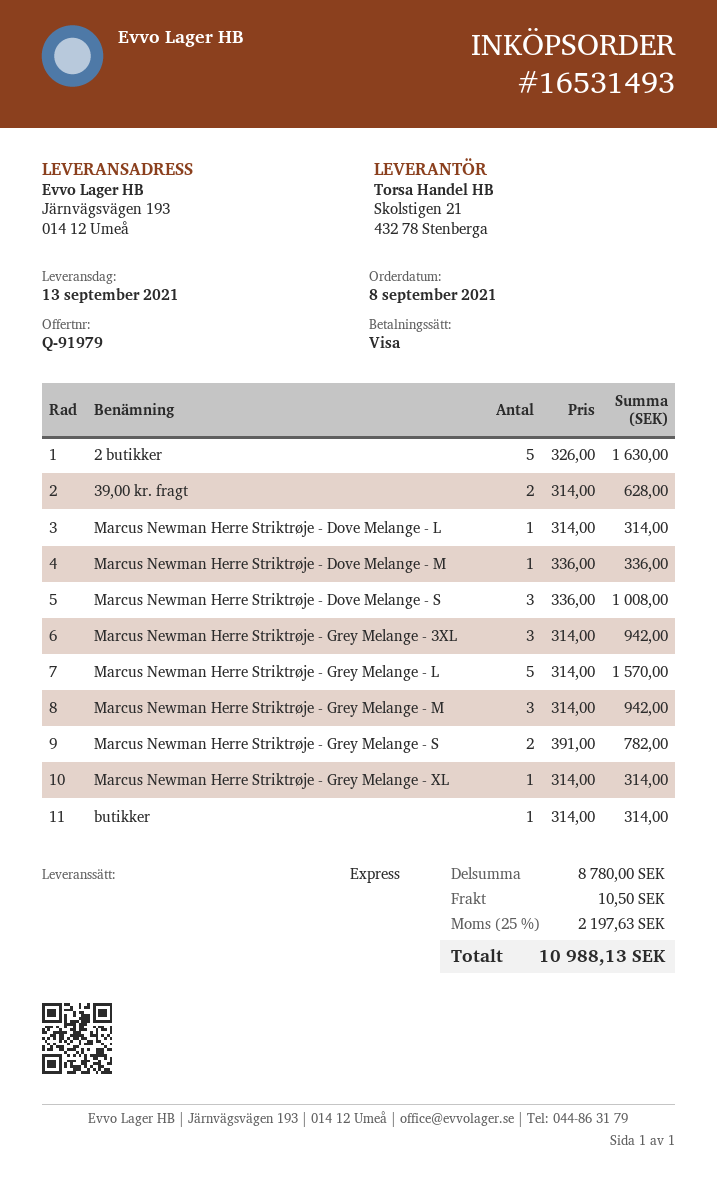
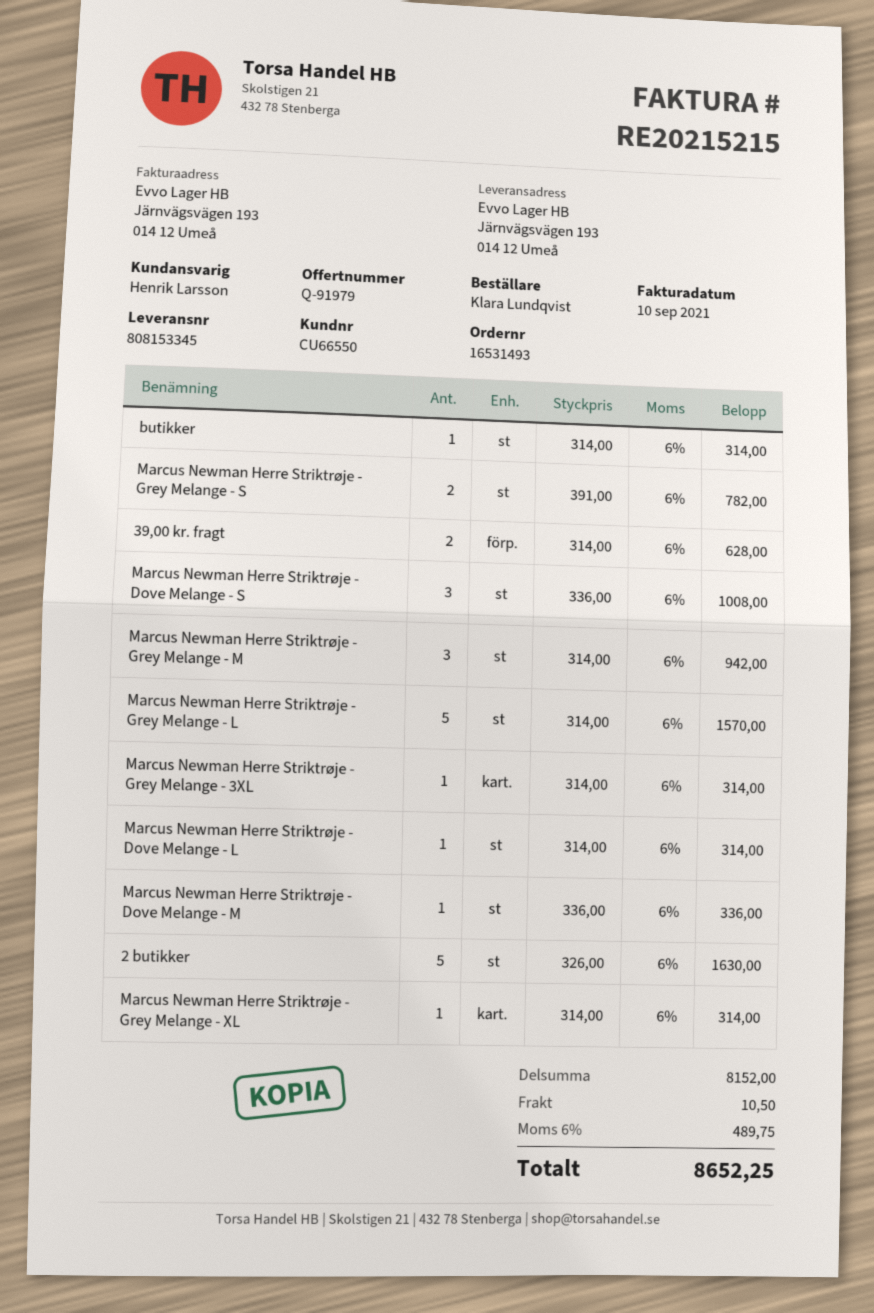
Marcus Newman Herre Striktrøje - Grey Melange - 3XL: 3 x 314.00 = 942.00 -> 1 x 314.00 = 314.00
subtotal: 8780.00 -> 8152.00
tax: 25% = 2197.63 -> 6% = 489.75
total: 10988.13 -> 8652.25

